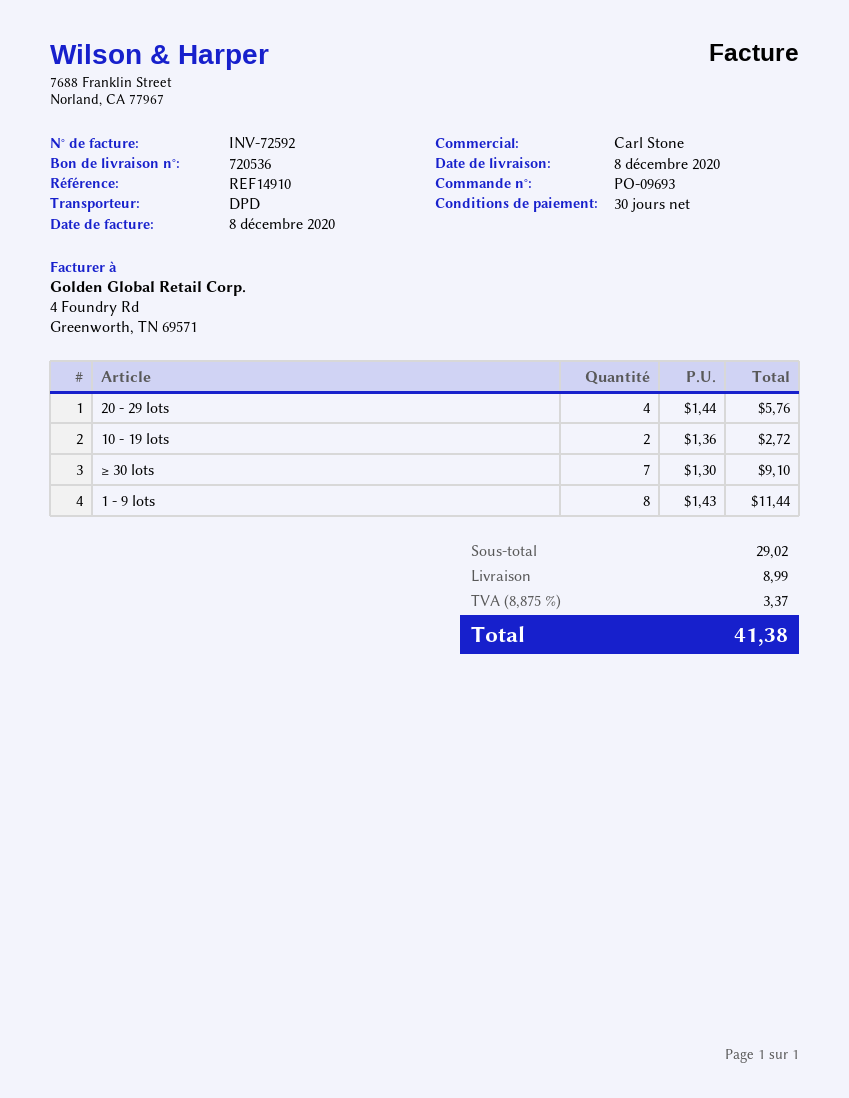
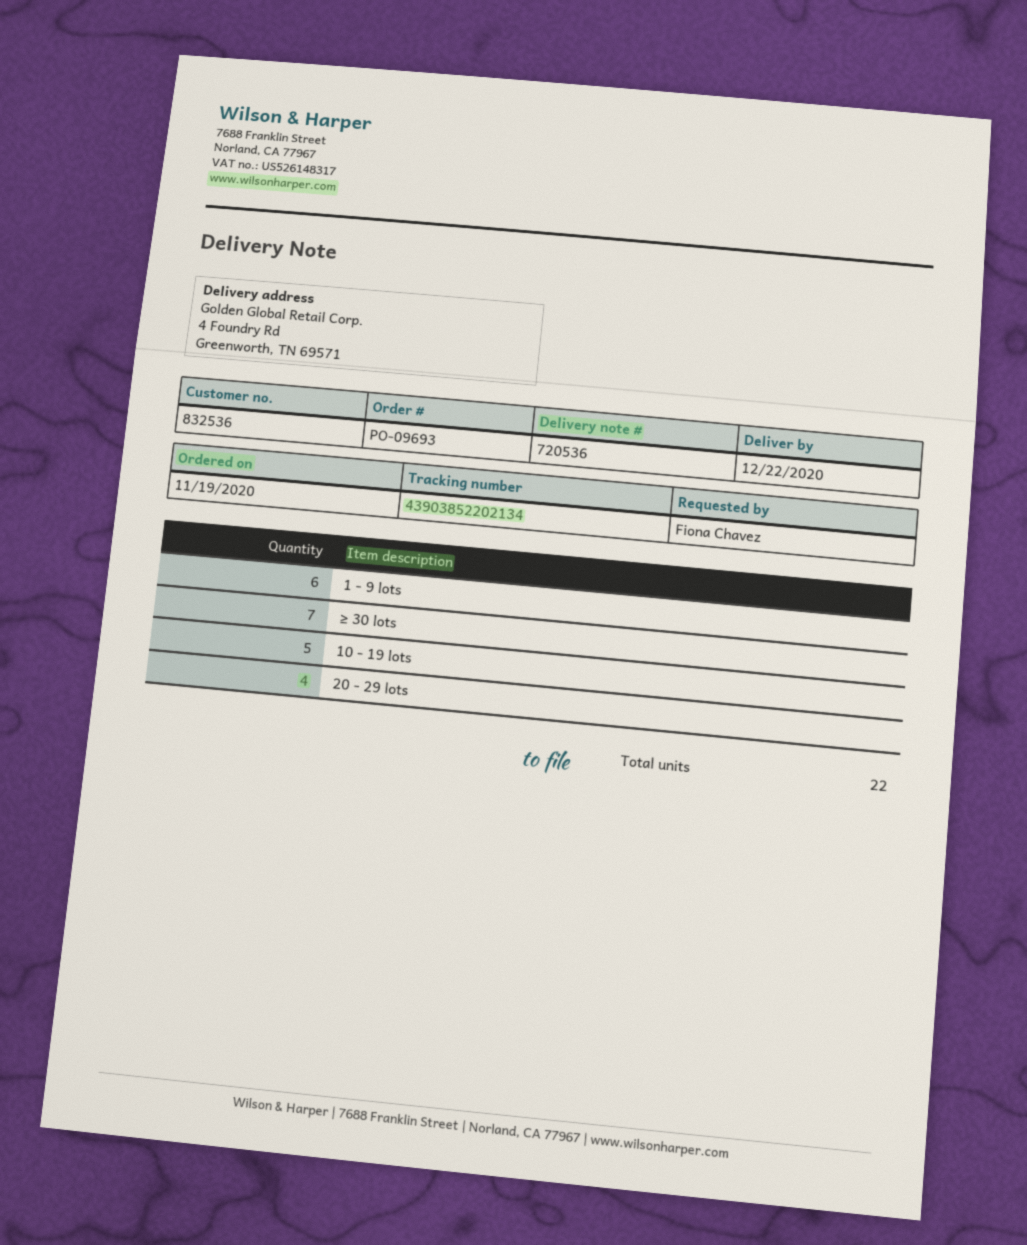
delivery date: 2020-12-08 -> 2020-12-22
10 - 19 lots: 2 -> 5
1 - 9 lots: 8 -> 6

